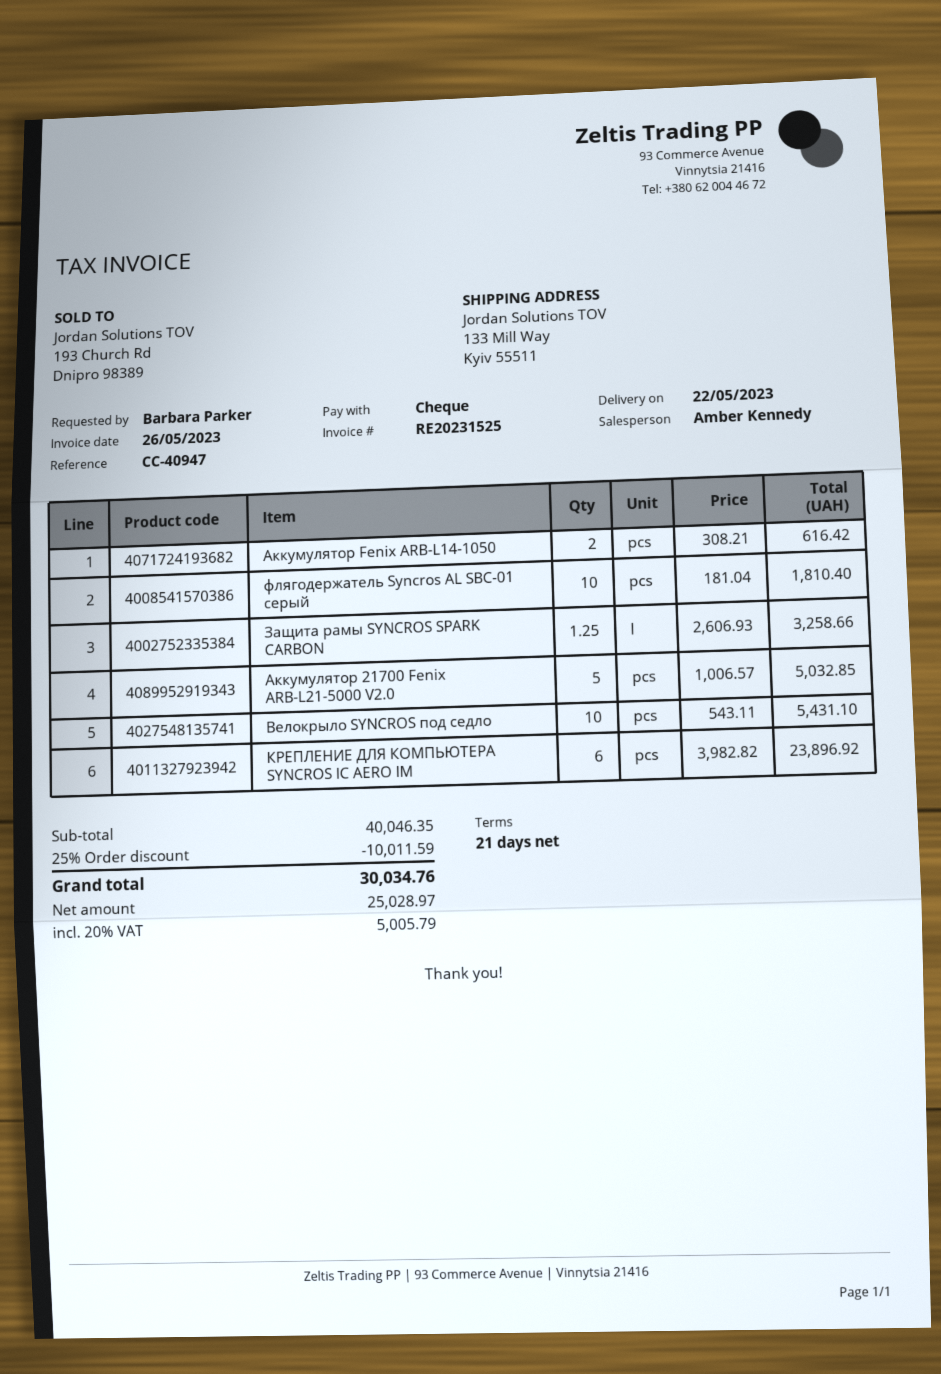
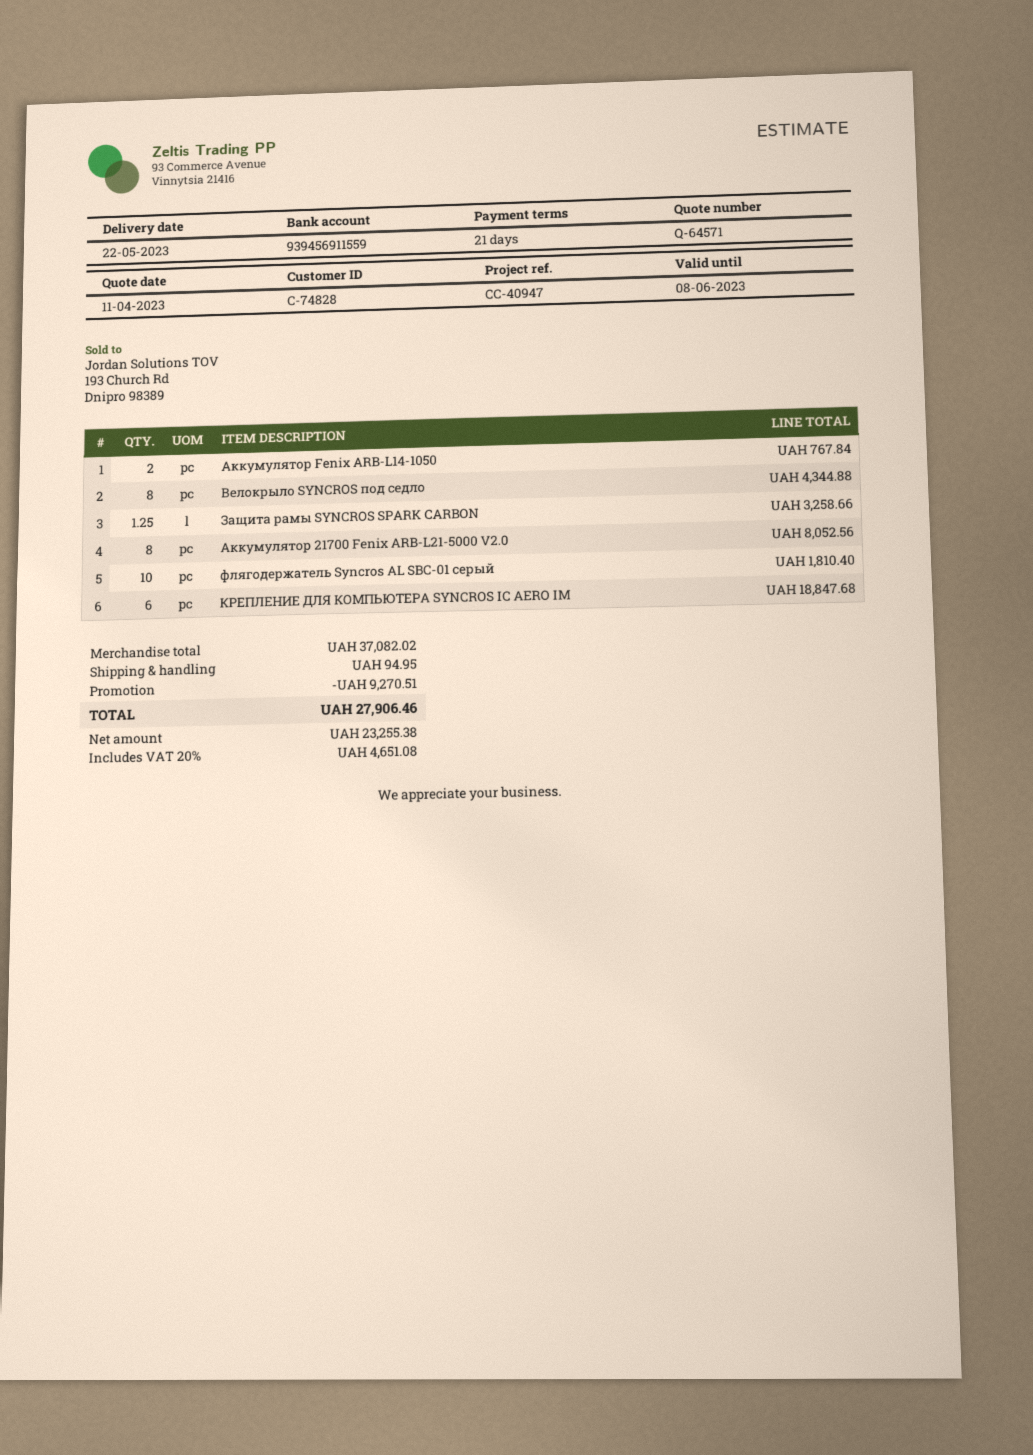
Аккумулятор Fenix ARB-L14-1050: 2 for 616.42 -> 2 for 767.84
Аккумулятор 21700 Fenix ARB-L21-5000 V2.0: 5 for 5032.85 -> 8 for 8052.56
Велокрыло SYNCROS под седло: 10 for 5431.10 -> 8 for 4344.88
КРЕПЛЕНИЕ ДЛЯ КОМПЬЮТЕРА SYNCROS IC AERO IM: 6 for 23896.92 -> 6 for 18847.68
subtotal: 40046.35 -> 37082.02
discount: 10011.59 -> 9270.51
shipping: none -> 94.95
net: 25028.97 -> 23255.38
tax: 20% = 5005.79 -> 20% = 4651.08
total: 30034.76 -> 27906.46

